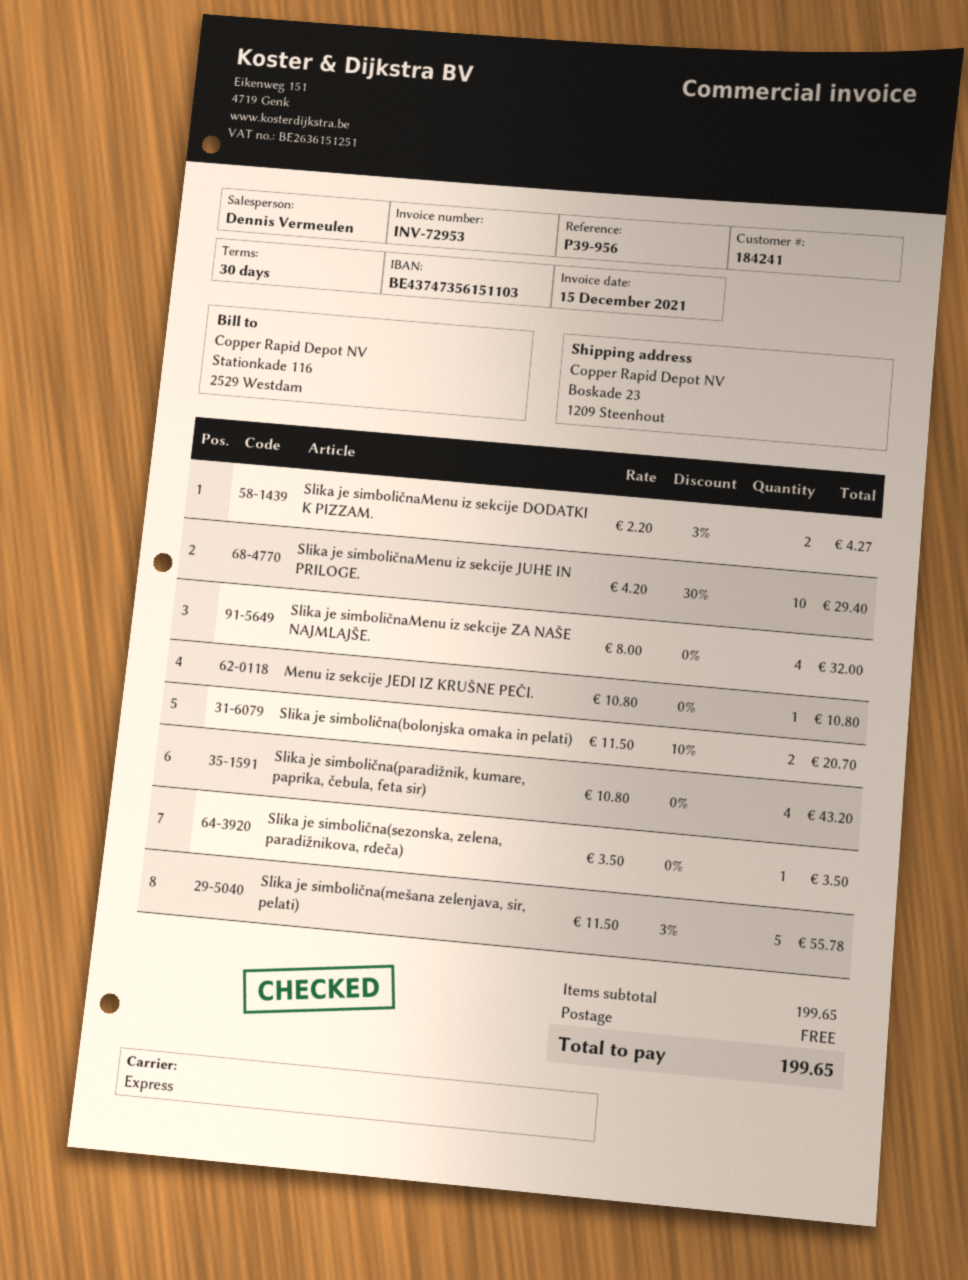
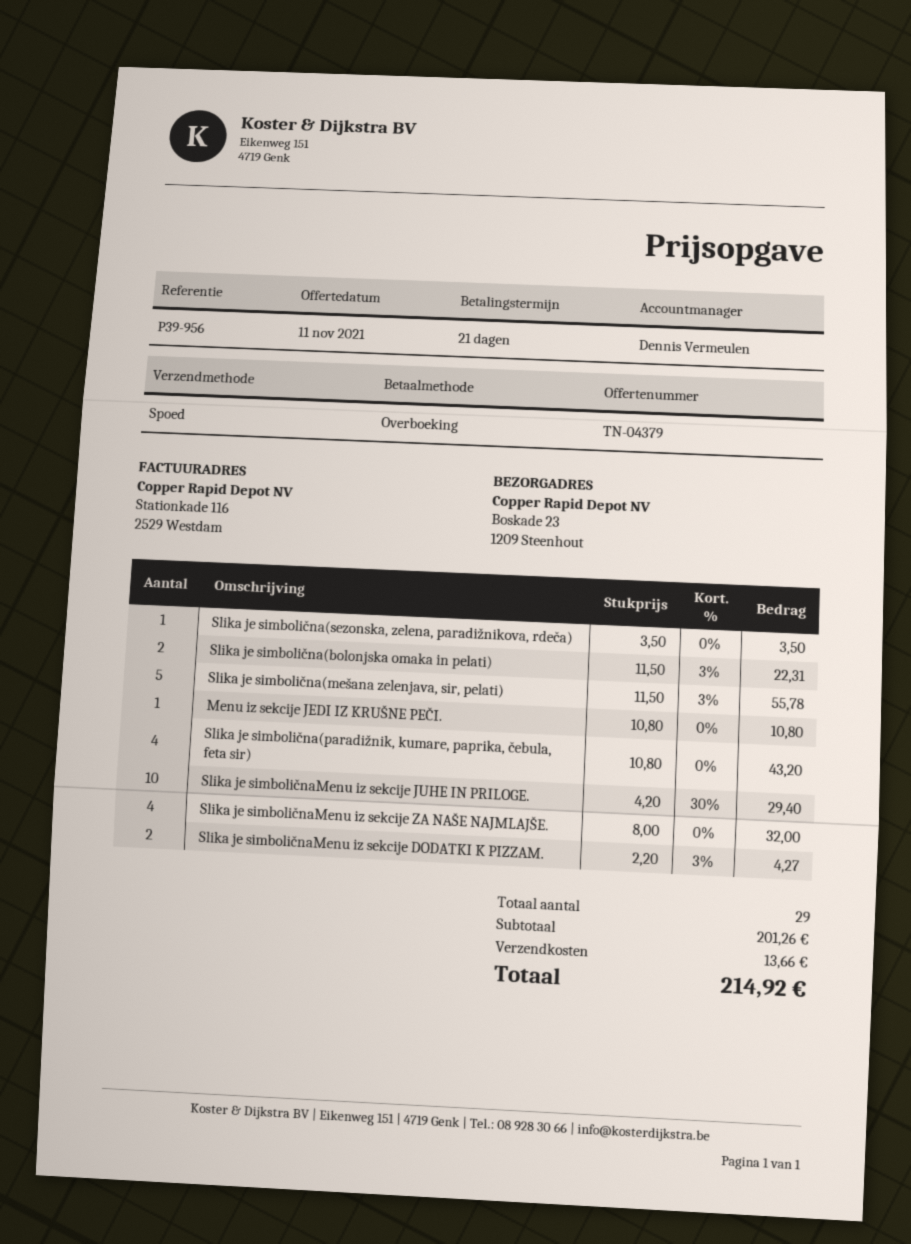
payment terms: 30 days -> 21 days
Slika je simbolična(bolonjska omaka in pelati): 2 x 11.50 - 10% = 20.70 -> 2 x 11.50 - 3% = 22.31
subtotal: 199.65 -> 201.26
shipping: 0.00 -> 13.66
total: 199.65 -> 214.92

